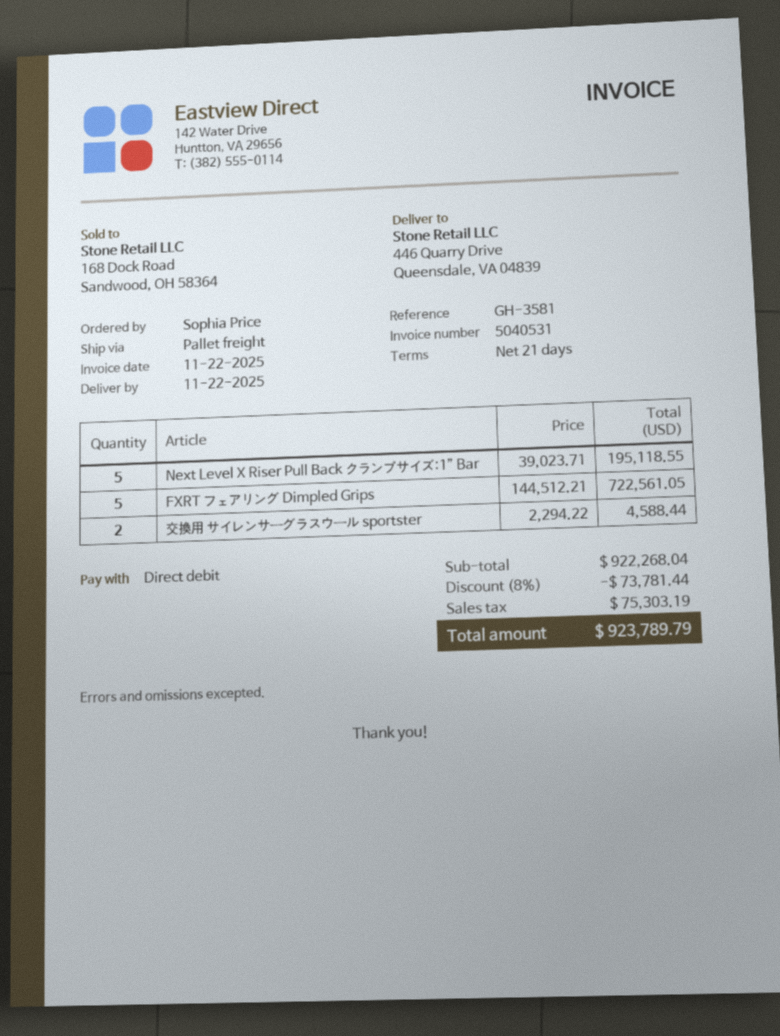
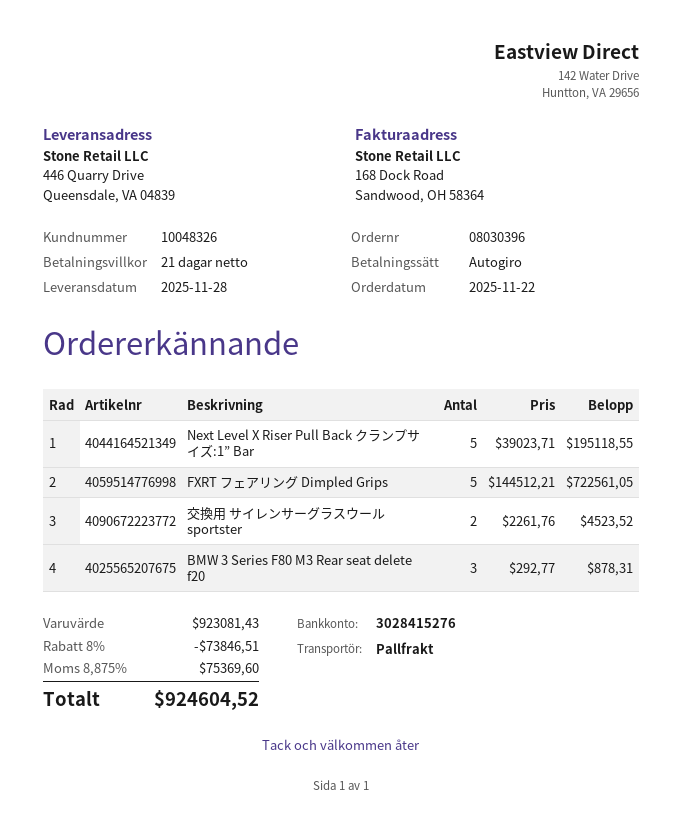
delivery date: 2025-11-22 -> 2025-11-28
交換用 サイレンサーグラスウール sportster: 2 x 2294.22 = 4588.44 -> 2 x 2261.76 = 4523.52
BMW 3 Series F80 M3 Rear seat delete f20: none -> 3 x 292.77 = 878.31
subtotal: 922268.04 -> 923081.43
discount: 8% = 73781.44 -> 8% = 73846.51
tax: 75303.19 -> 75369.60
total: 923789.79 -> 924604.52

